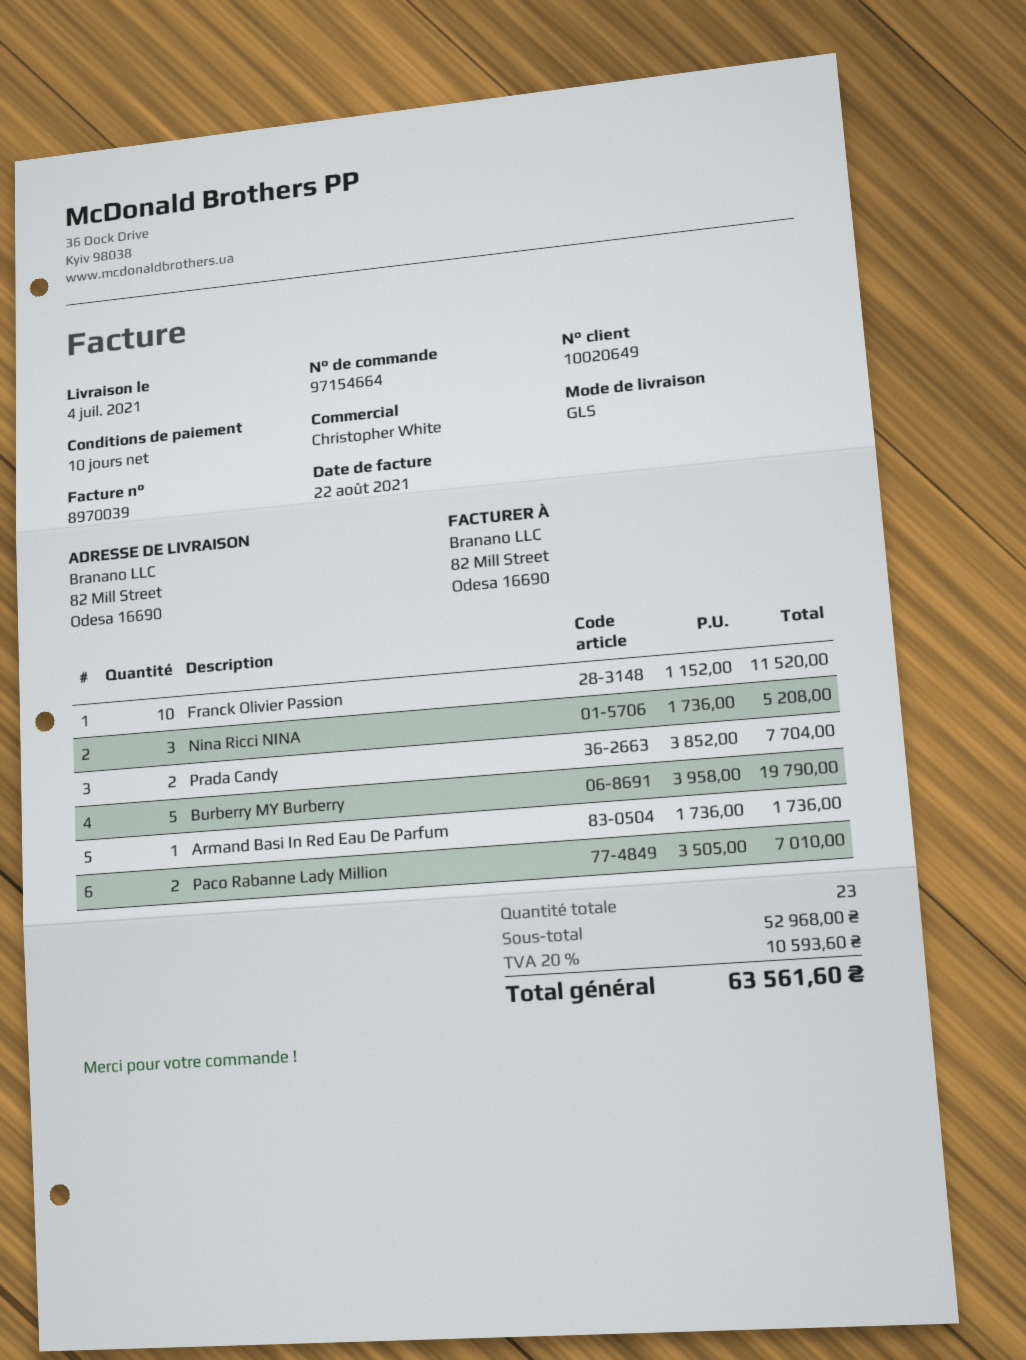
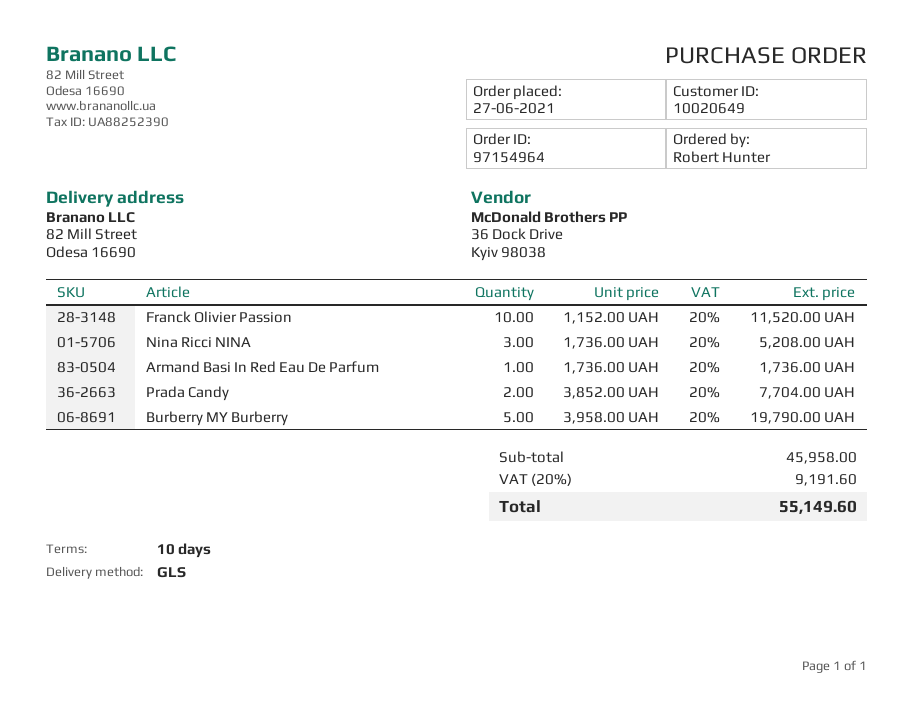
order number: 97154664 -> 97154964
Paco Rabanne Lady Million: 2 x 3505.00 = 7010.00 -> none
subtotal: 52968.00 -> 45958.00
tax: 20% = 10593.60 -> 20% = 9191.60
total: 63561.60 -> 55149.60

